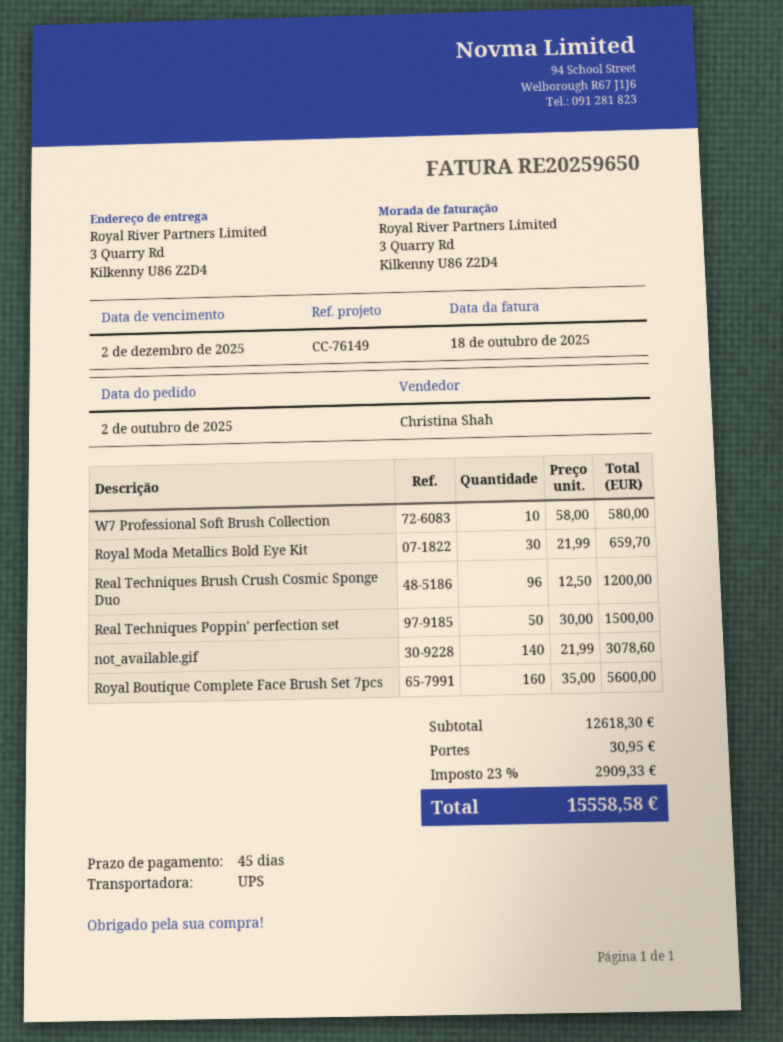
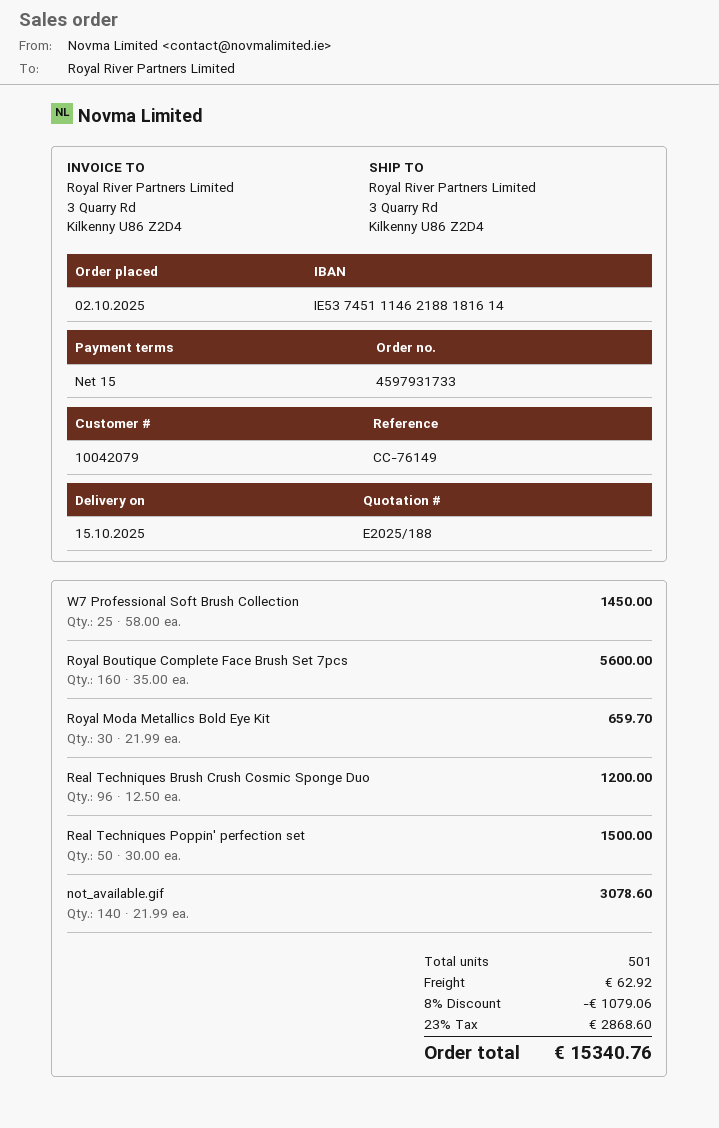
payment terms: 45 days -> 15 days
W7 Professional Soft Brush Collection: 10 x 58.00 = 580.00 -> 25 x 58.00 = 1450.00
discount: none -> 8% = 1079.06
shipping: 30.95 -> 62.92
tax: 23% = 2909.33 -> 23% = 2868.60
total: 15558.58 -> 15340.76

